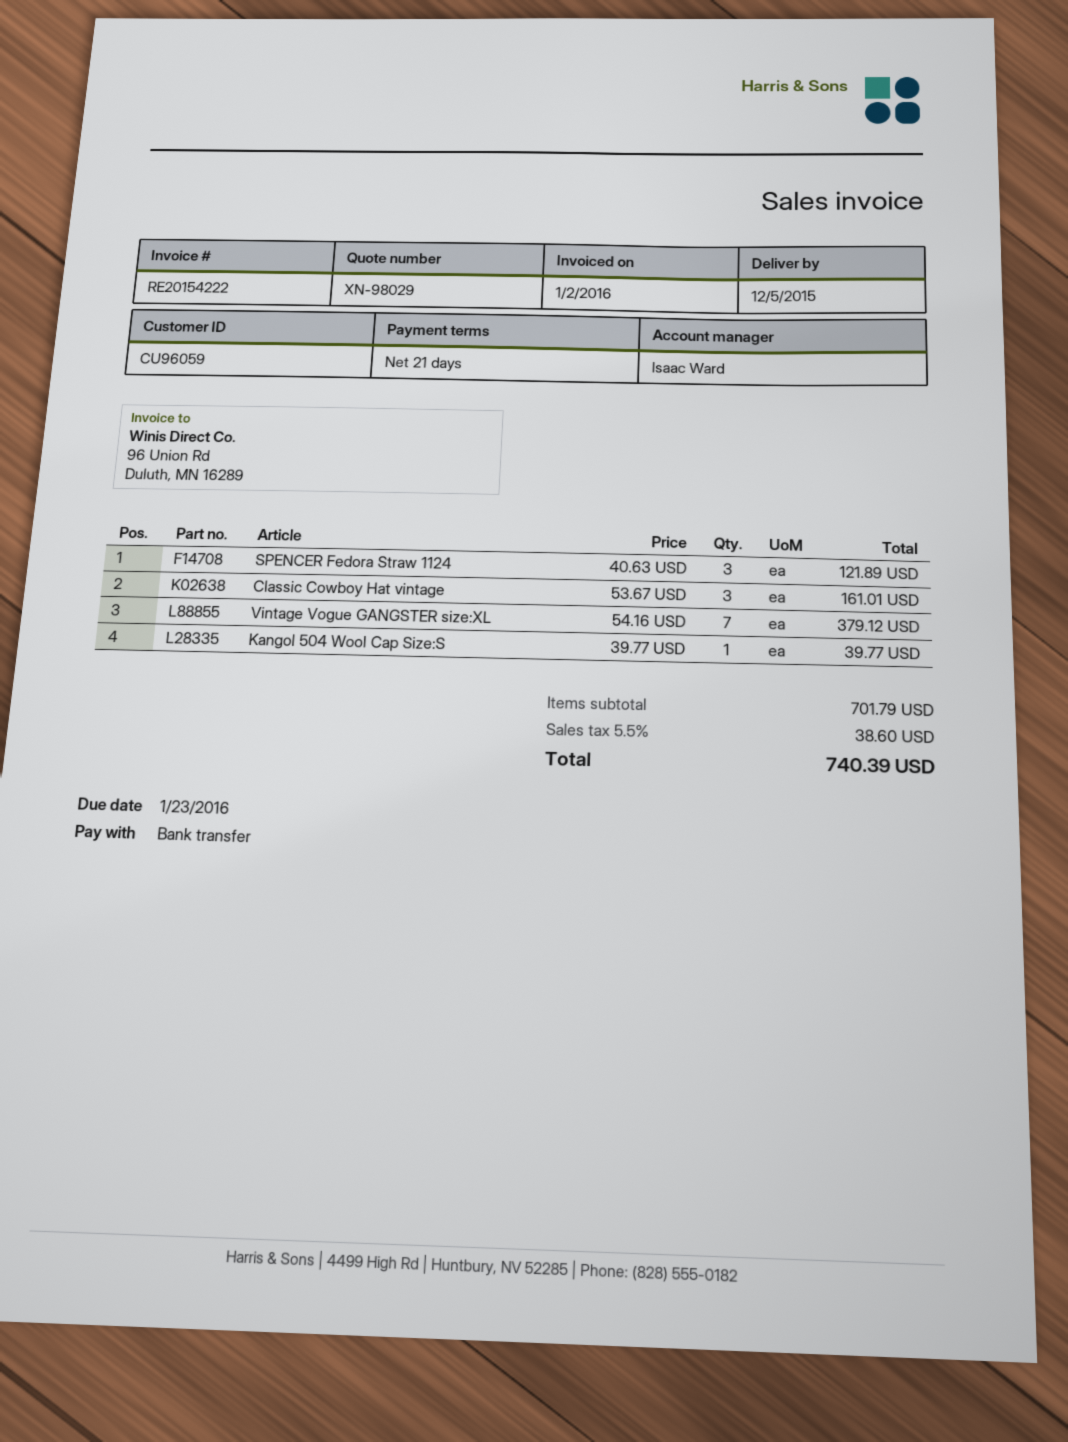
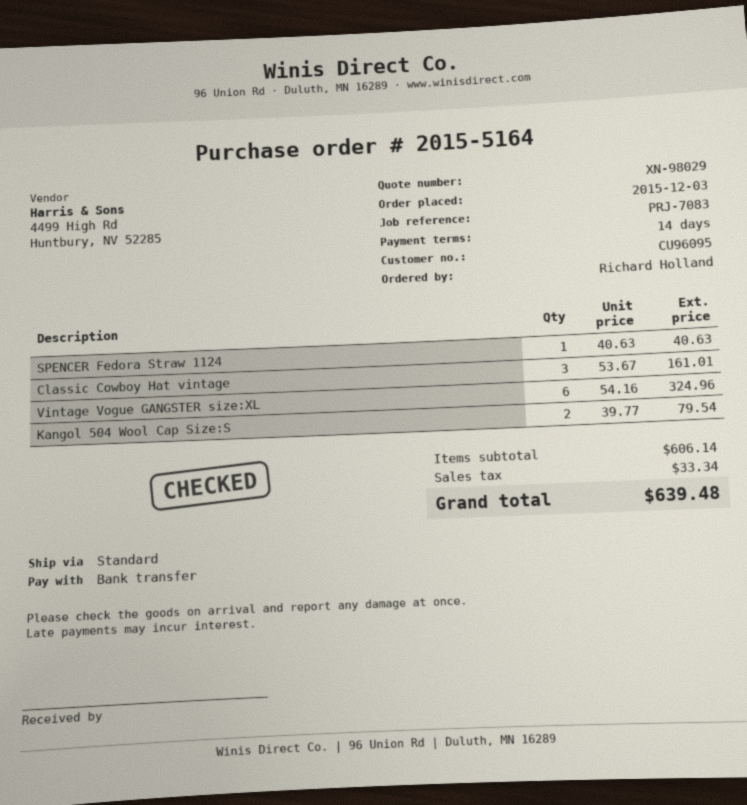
payment terms: 21 days -> 14 days
customer number: CU96059 -> CU96095
SPENCER Fedora Straw 1124: 3 x 40.63 = 121.89 -> 1 x 40.63 = 40.63
Vintage Vogue GANGSTER size:XL: 7 x 54.16 = 379.12 -> 6 x 54.16 = 324.96
Kangol 504 Wool Cap Size:S: 1 x 39.77 = 39.77 -> 2 x 39.77 = 79.54
subtotal: 701.79 -> 606.14
tax: 38.60 -> 33.34
total: 740.39 -> 639.48

